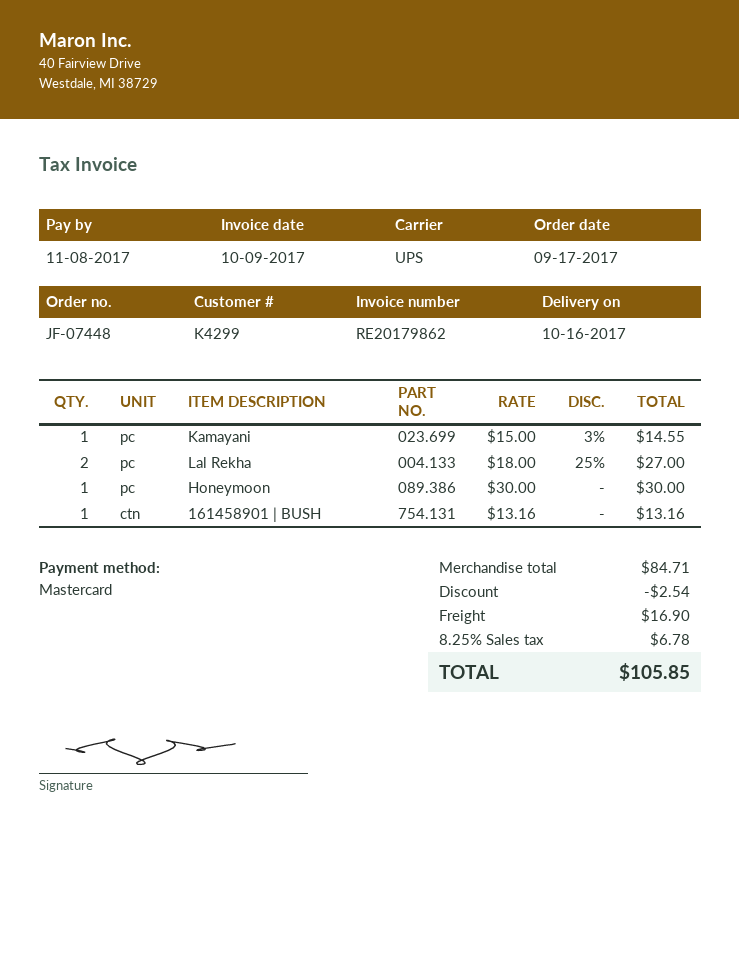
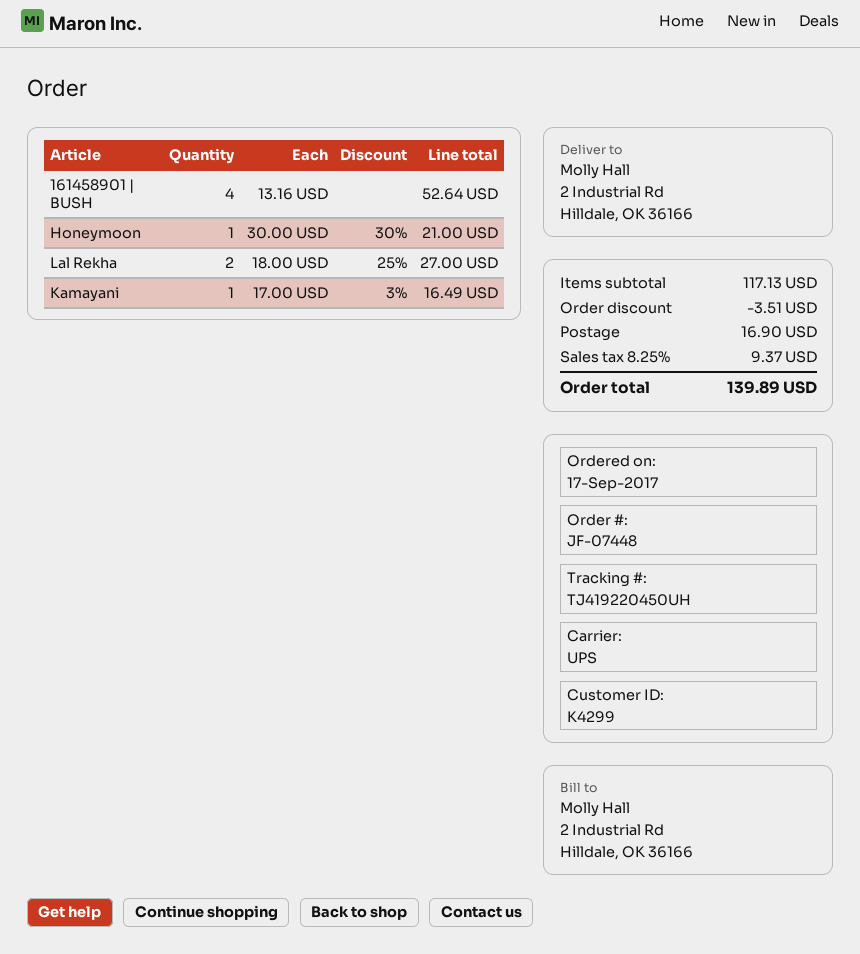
Kamayani: 1 x 15.00 - 3% = 14.55 -> 1 x 17.00 - 3% = 16.49
Honeymoon: 1 x 30.00 = 30.00 -> 1 x 30.00 - 30% = 21.00
161458901 | BUSH: 1 x 13.16 = 13.16 -> 4 x 13.16 = 52.64
subtotal: 84.71 -> 117.13
discount: 2.54 -> 3.51
tax: 8.25% = 6.78 -> 8.25% = 9.37
total: 105.85 -> 139.89

